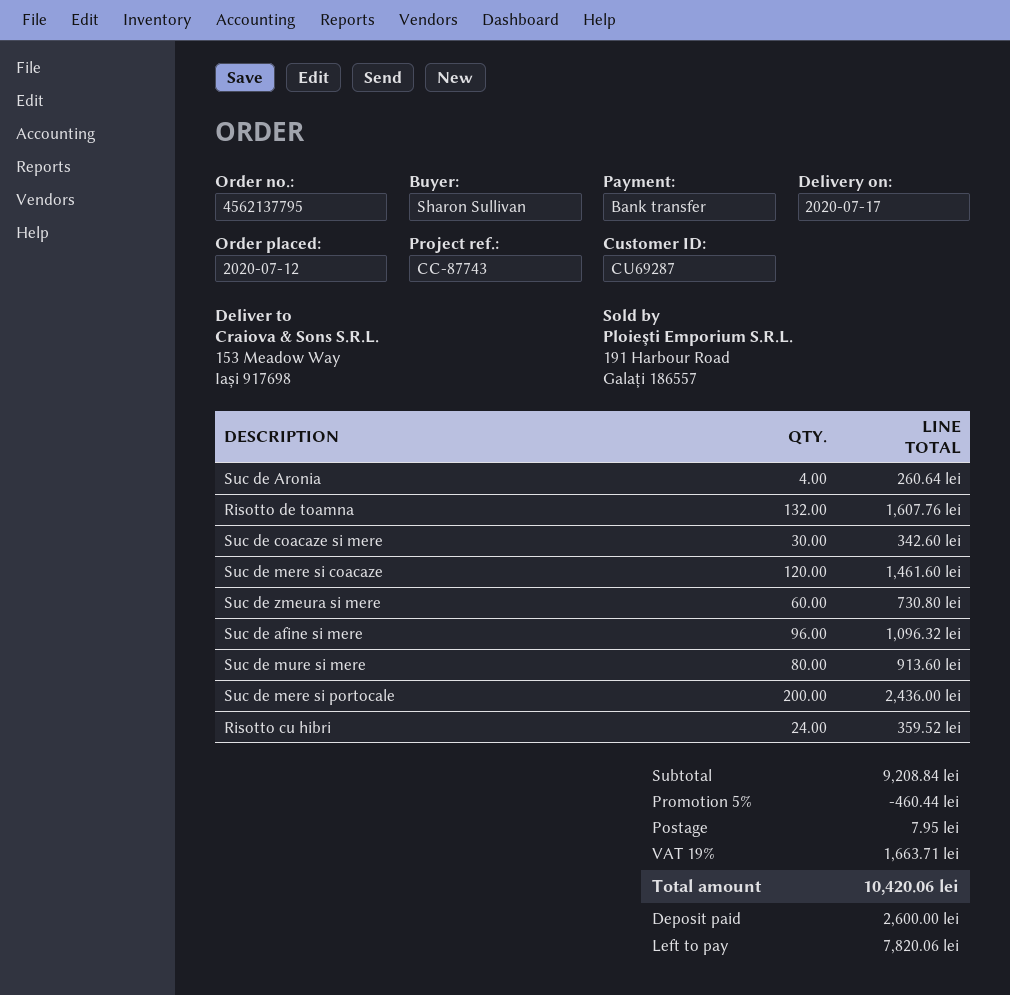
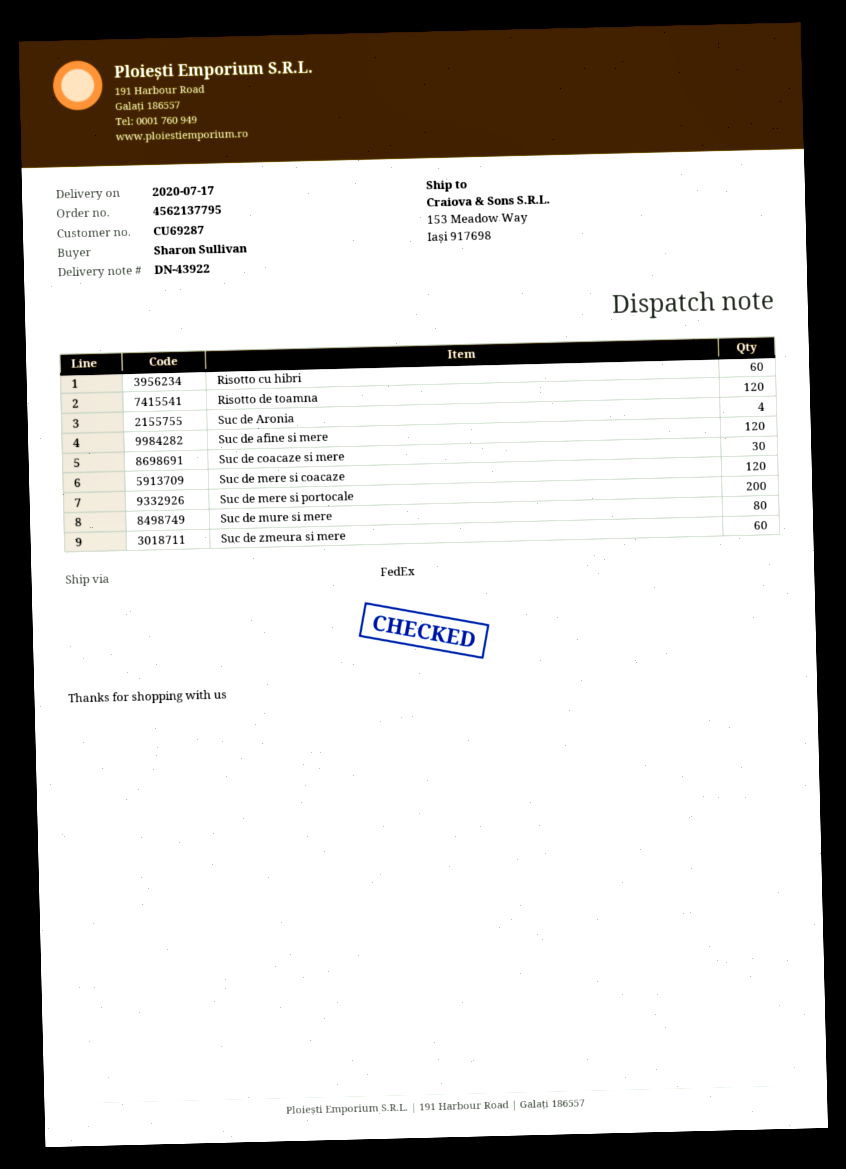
Risotto de toamna: 132 -> 120
Suc de afine si mere: 96 -> 120
Risotto cu hibri: 24 -> 60

